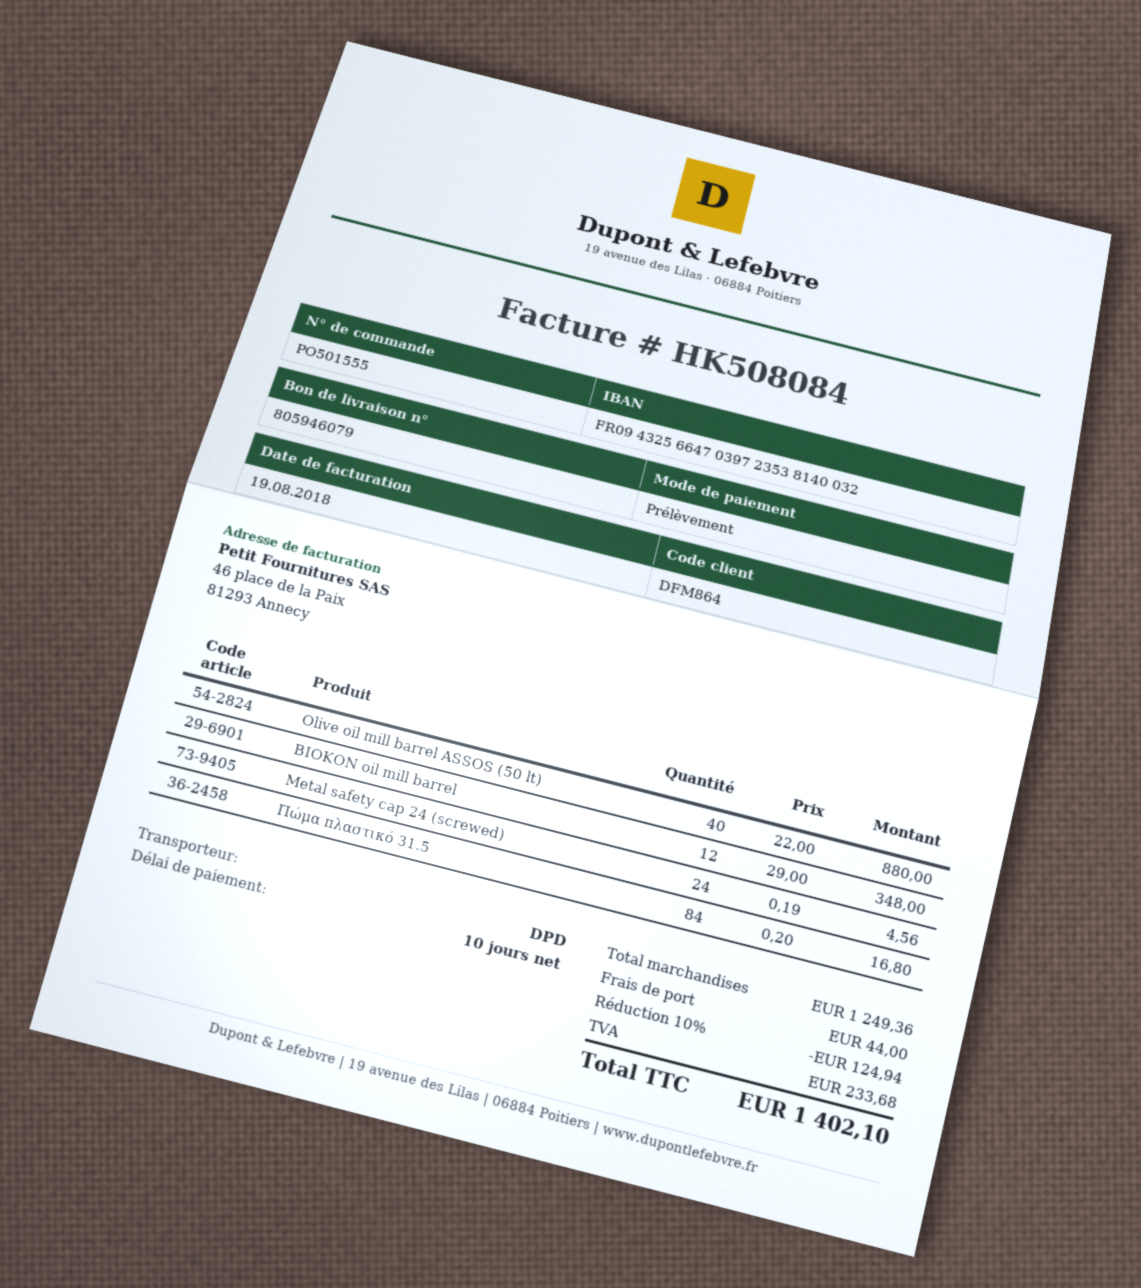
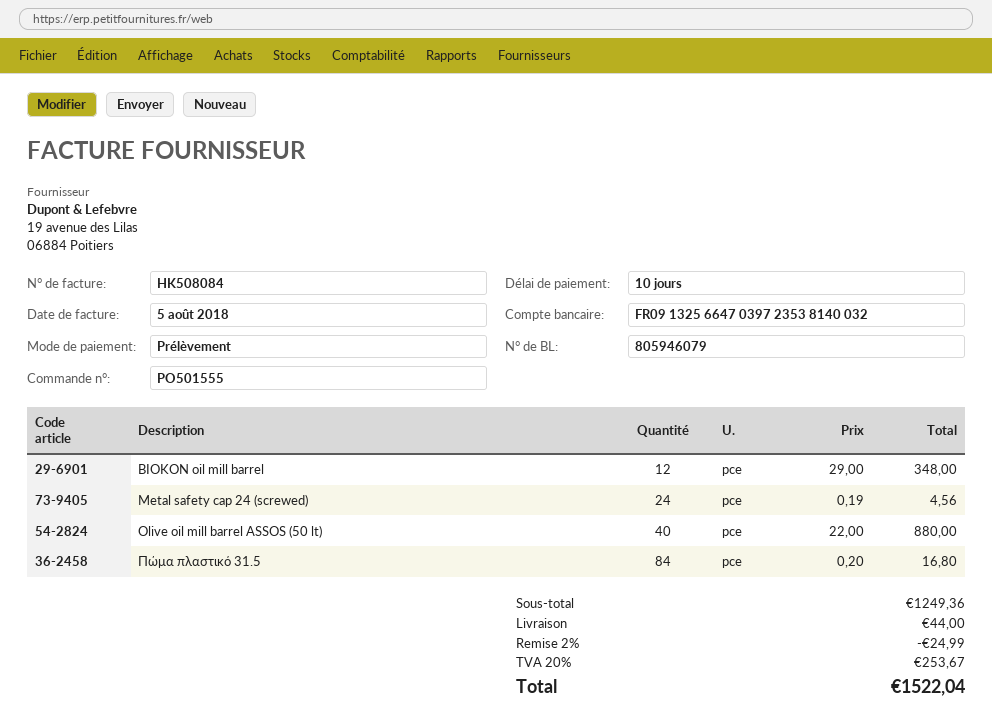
invoice date: 2018-08-19 -> 2018-08-05
bank account: FR0943256647039723538140032 -> FR0913256647039723538140032
discount: 10% = 124.94 -> 2% = 24.99
tax: 233.68 -> 253.67
total: 1402.10 -> 1522.04

